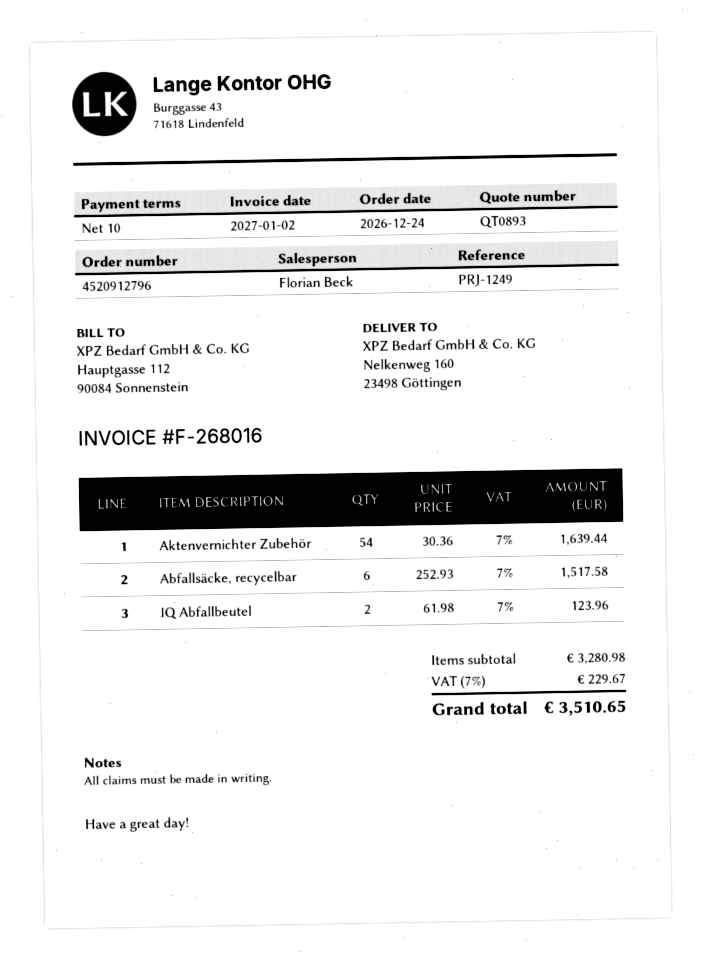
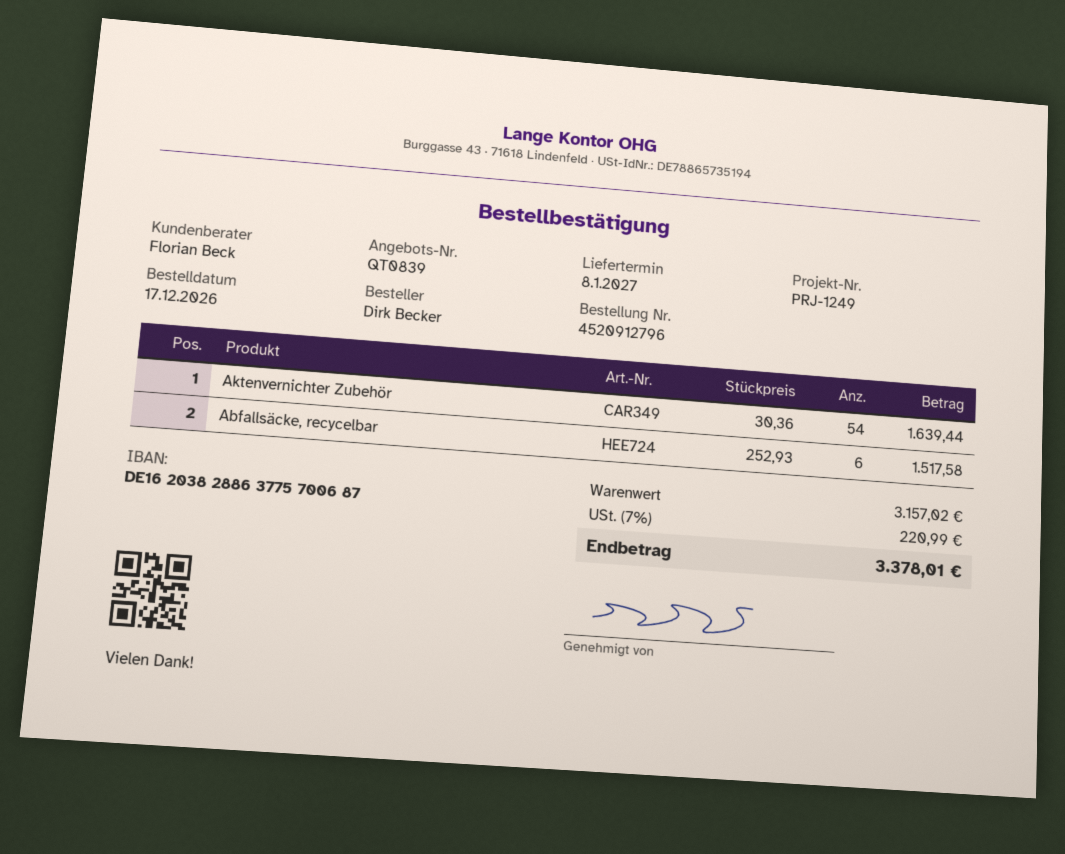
quote number: QT0893 -> QT0839
order date: 2026-12-24 -> 2026-12-17
IQ Abfallbeutel: 2 x 61.98 = 123.96 -> none
subtotal: 3280.98 -> 3157.02
tax: 7% = 229.67 -> 7% = 220.99
total: 3510.65 -> 3378.01

